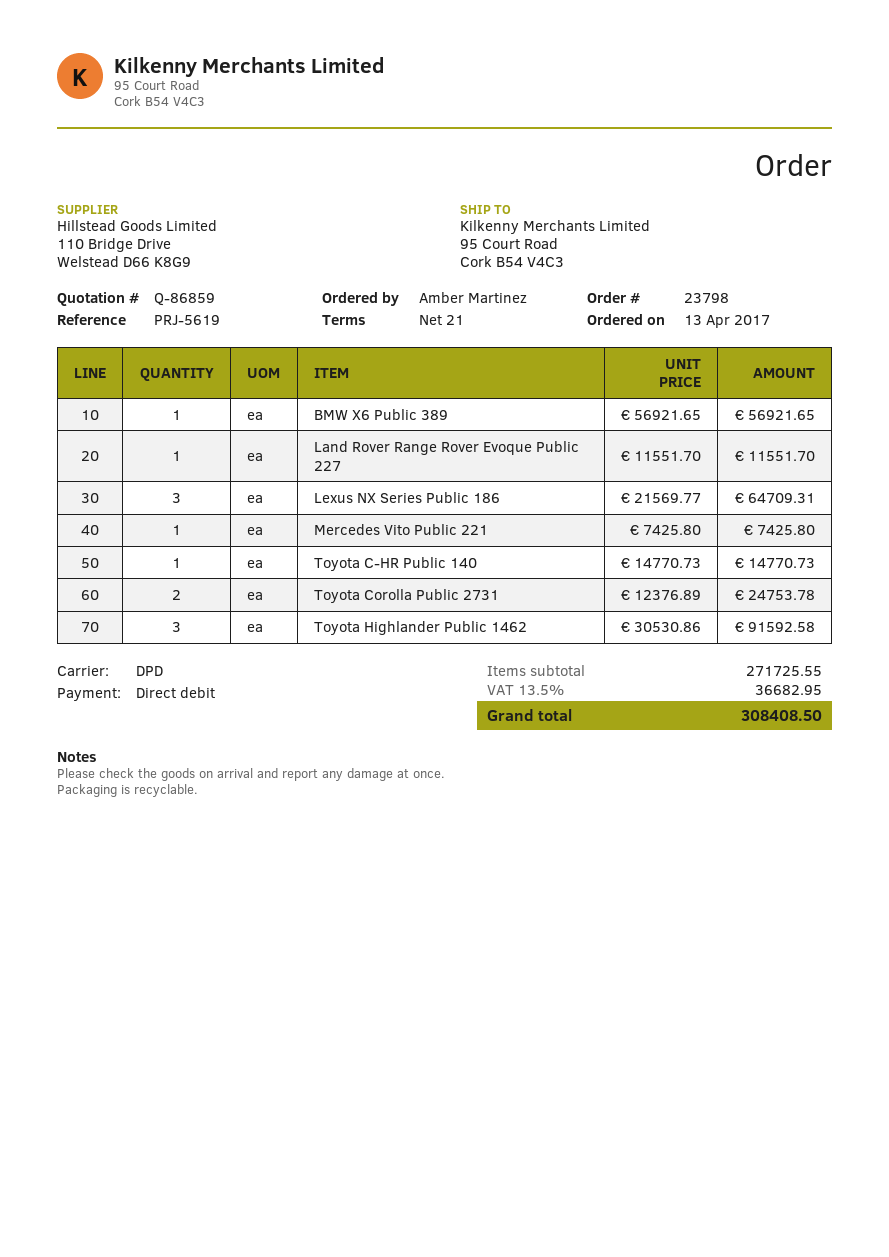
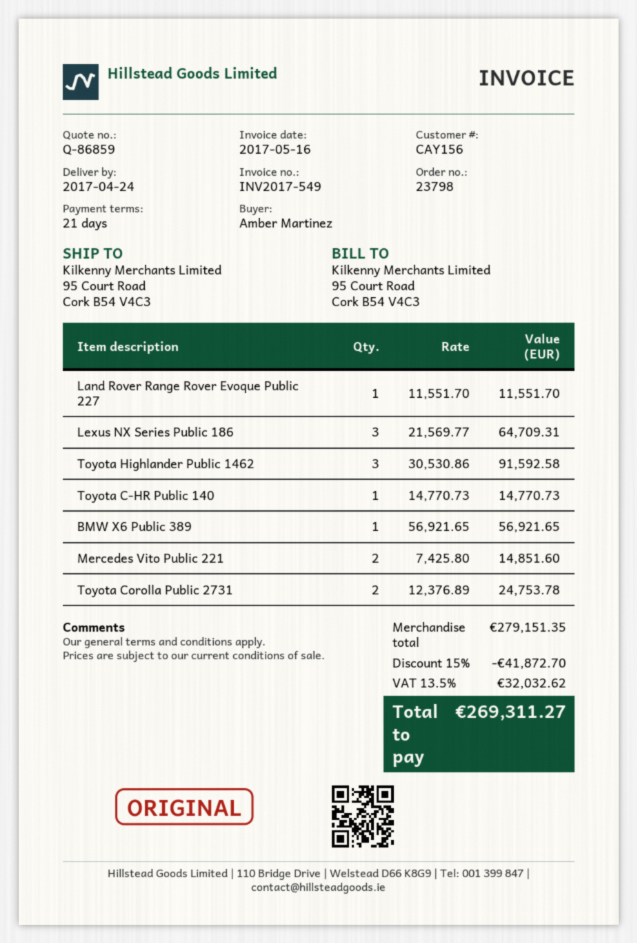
Mercedes Vito Public 221: 1 x 7425.80 = 7425.80 -> 2 x 7425.80 = 14851.60
subtotal: 271725.55 -> 279151.35
discount: none -> 15% = 41872.70
tax: 13.5% = 36682.95 -> 13.5% = 32032.62
total: 308408.50 -> 269311.27

